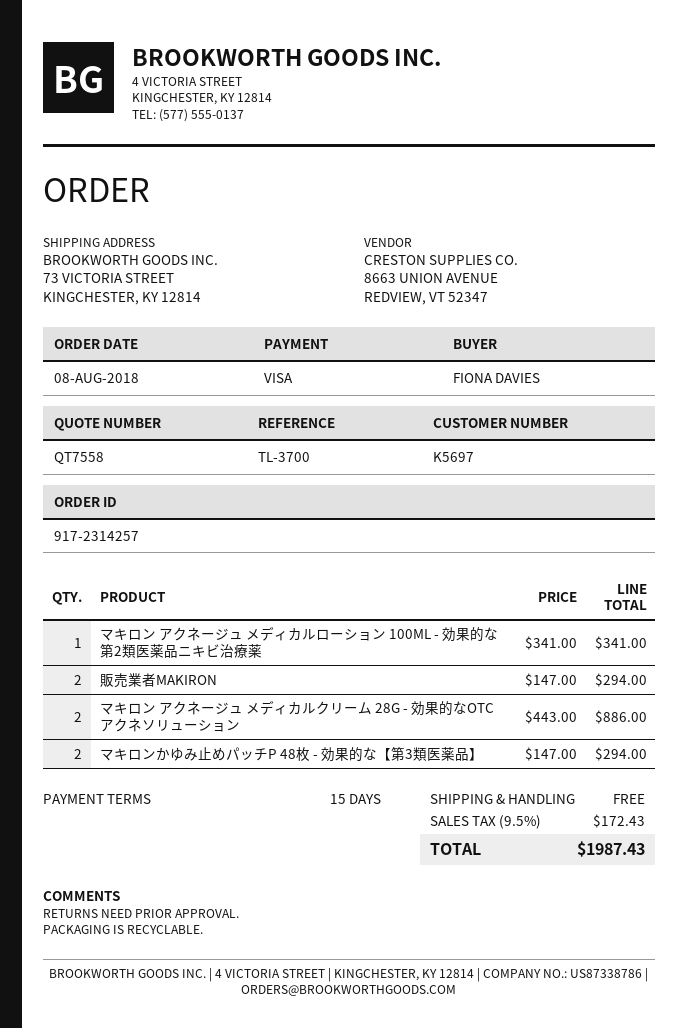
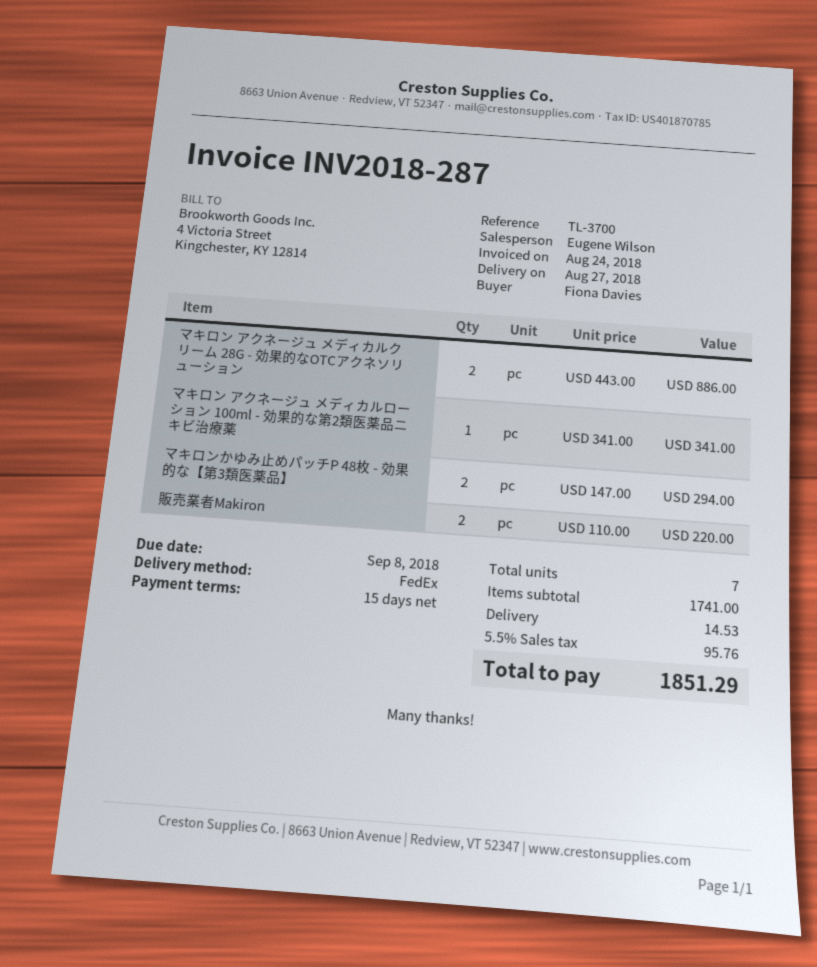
販売業者MAKIRON: 2 x 147.00 = 294.00 -> 2 x 110.00 = 220.00
shipping: 0.00 -> 14.53
tax: 9.5% = 172.43 -> 5.5% = 95.76
total: 1987.43 -> 1851.29

